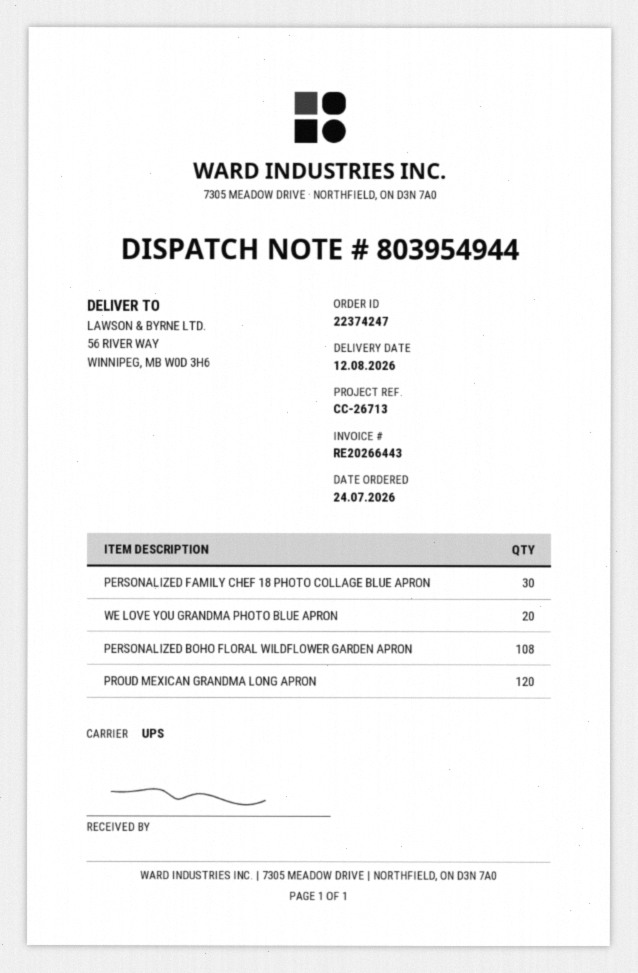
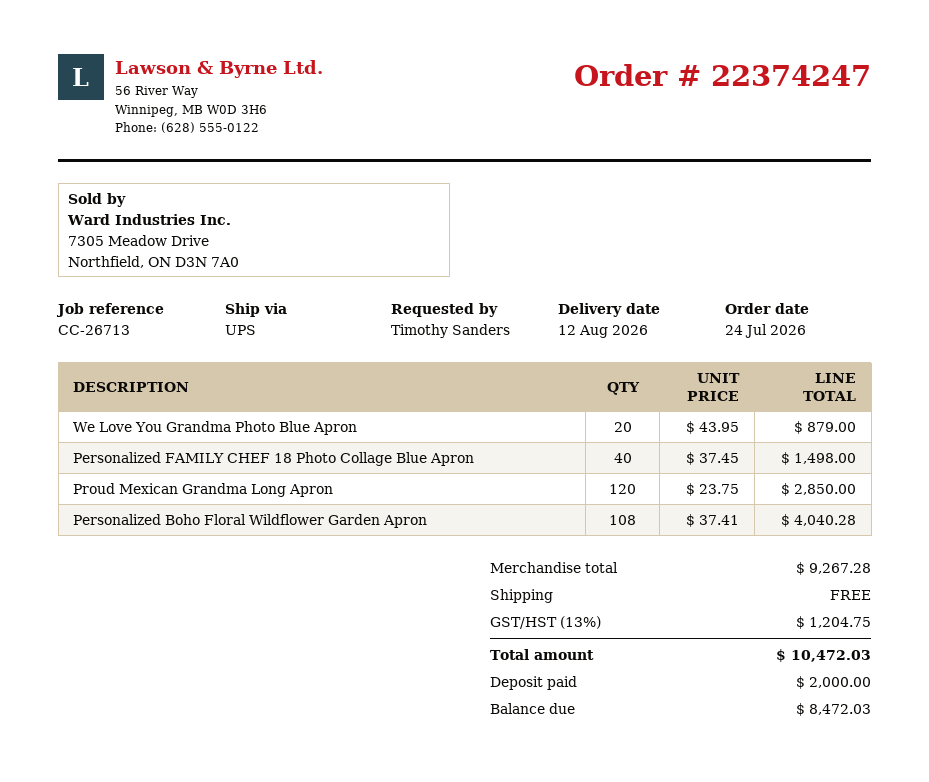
PERSONALIZED FAMILY CHEF 18 PHOTO COLLAGE BLUE APRON: 30 -> 40

